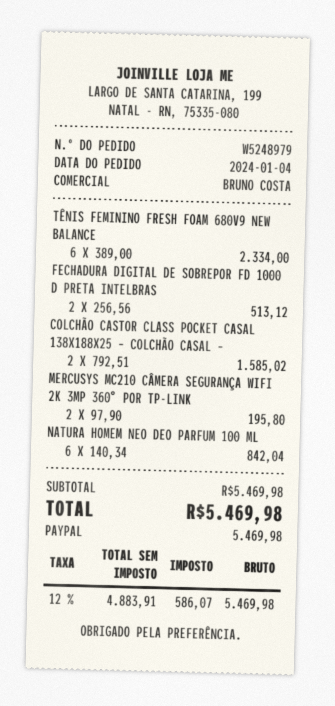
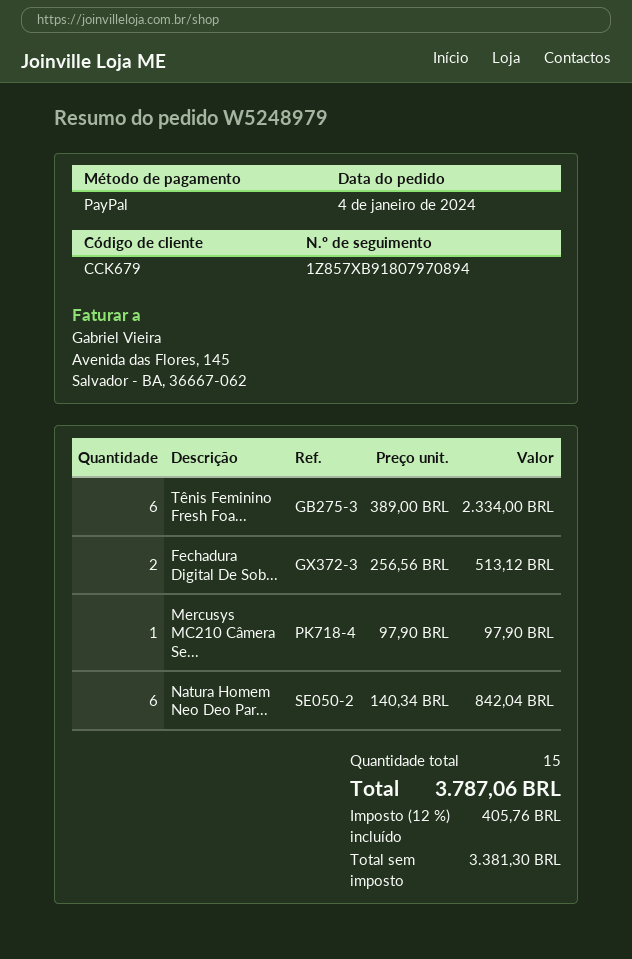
COLCHÃO CASTOR CLASS POCKET CASAL 138X188X25 – COLCHÃO CASAL –: 2 x 792.51 = 1585.02 -> none
MERCUSYS MC210 CÂMERA SEGURANÇA WIFI 2K 3MP 360° POR TP-LINK: 2 x 97.90 = 195.80 -> 1 x 97.90 = 97.90
net: 4883.91 -> 3381.30
tax: 12% = 586.07 -> 12% = 405.76
total: 5469.98 -> 3787.06

